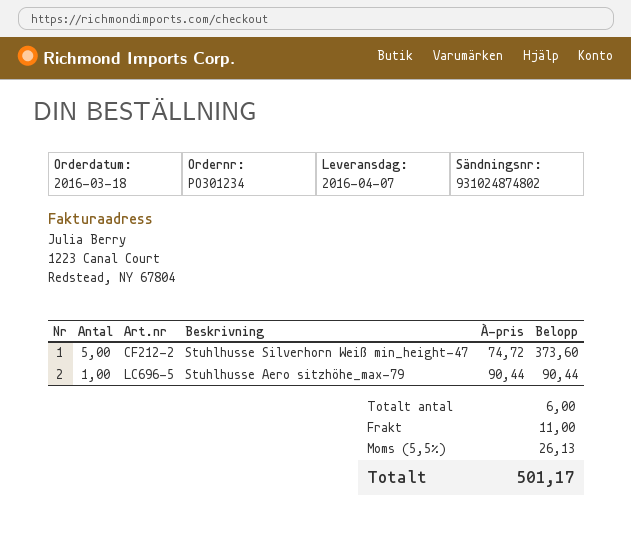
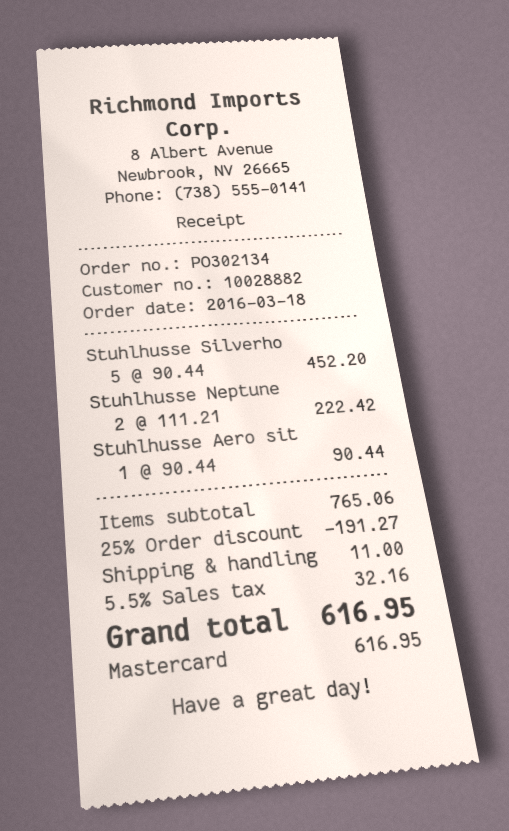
order number: PO301234 -> PO302134
Stuhlhusse Silverhorn Weiß min_height-47: 5 x 74.72 = 373.60 -> 5 x 90.44 = 452.20
Stuhlhusse Neptune: none -> 2 x 111.21 = 222.42
discount: none -> 25% = 191.27
tax: 5.5% = 26.13 -> 5.5% = 32.16
total: 501.17 -> 616.95

